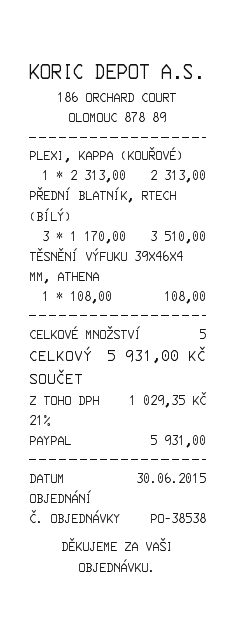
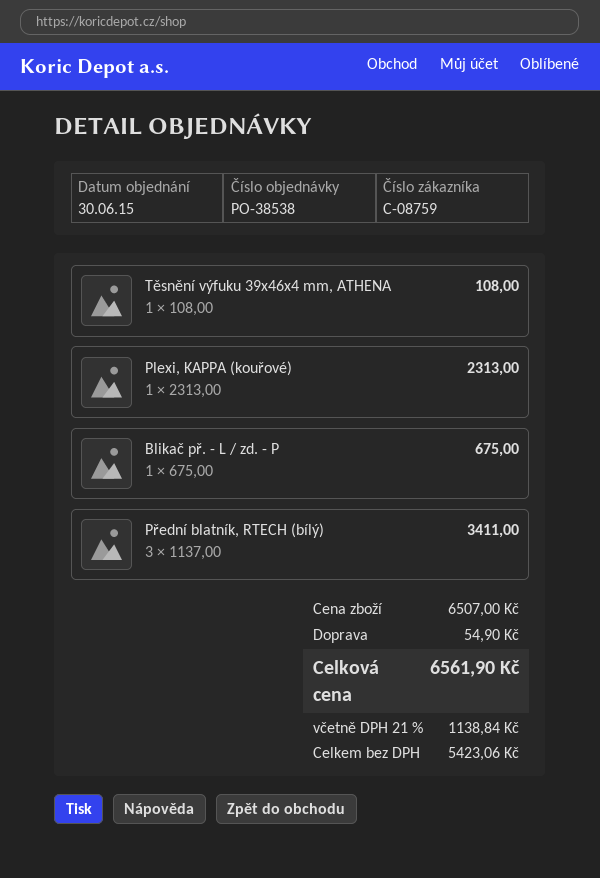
PŘEDNÍ BLATNÍK, RTECH (BÍLÝ): 3 x 1170.00 = 3510.00 -> 3 x 1137.00 = 3411.00
Blikač př. - L / zd. - P: none -> 1 x 675.00 = 675.00
shipping: none -> 54.90
tax: 21% = 1029.35 -> 21% = 1138.84
total: 5931.00 -> 6561.90

